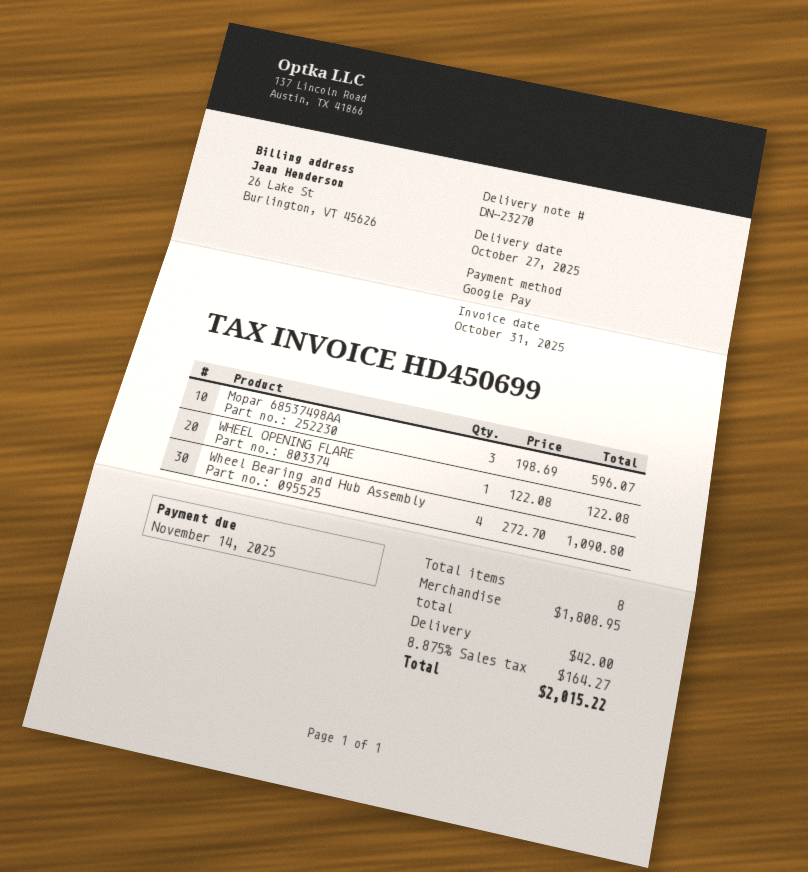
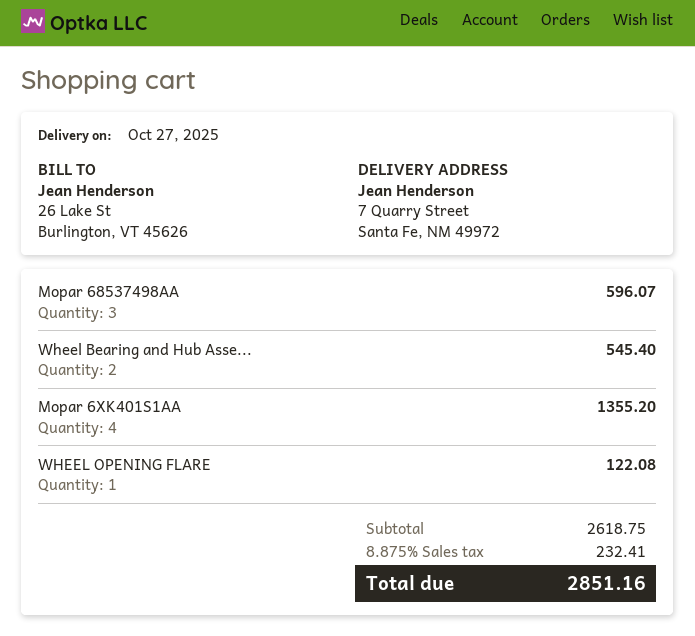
Wheel Bearing and Hub Assembly: 4 for 1090.80 -> 2 for 545.40
Mopar 6XK401S1AA: none -> 4 for 1355.20
subtotal: 1808.95 -> 2618.75
shipping: 42.00 -> none
tax: 8.875% = 164.27 -> 8.875% = 232.41
total: 2015.22 -> 2851.16

